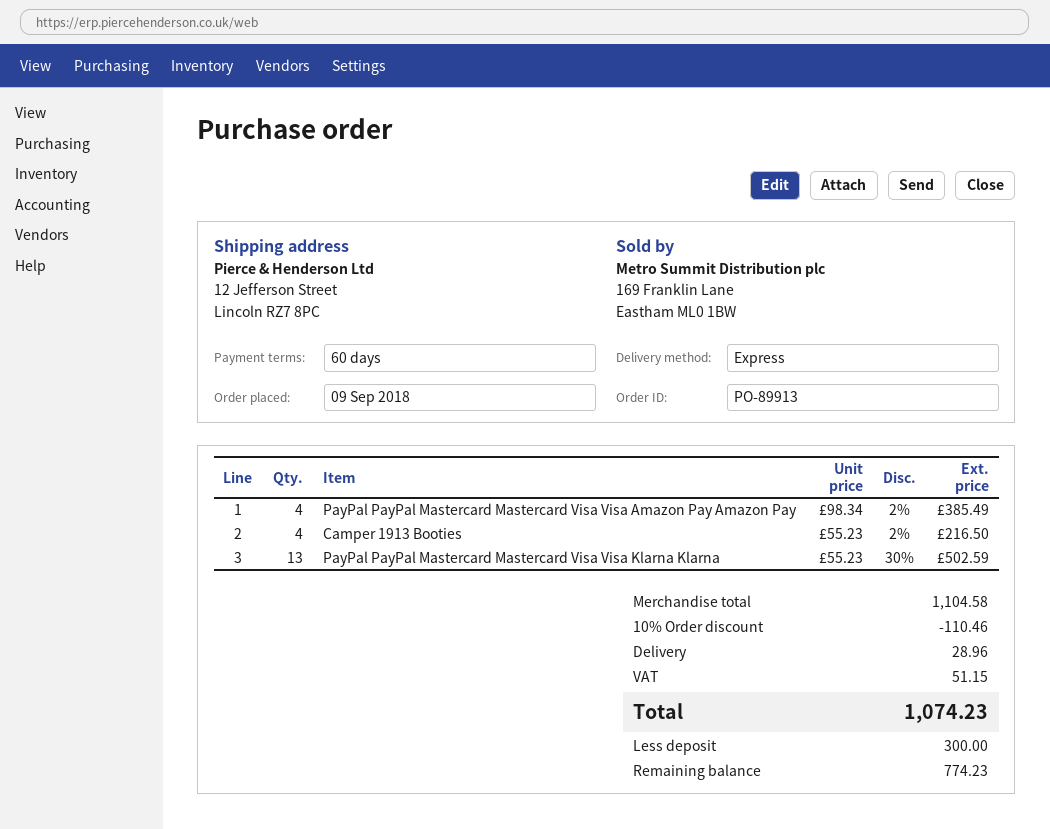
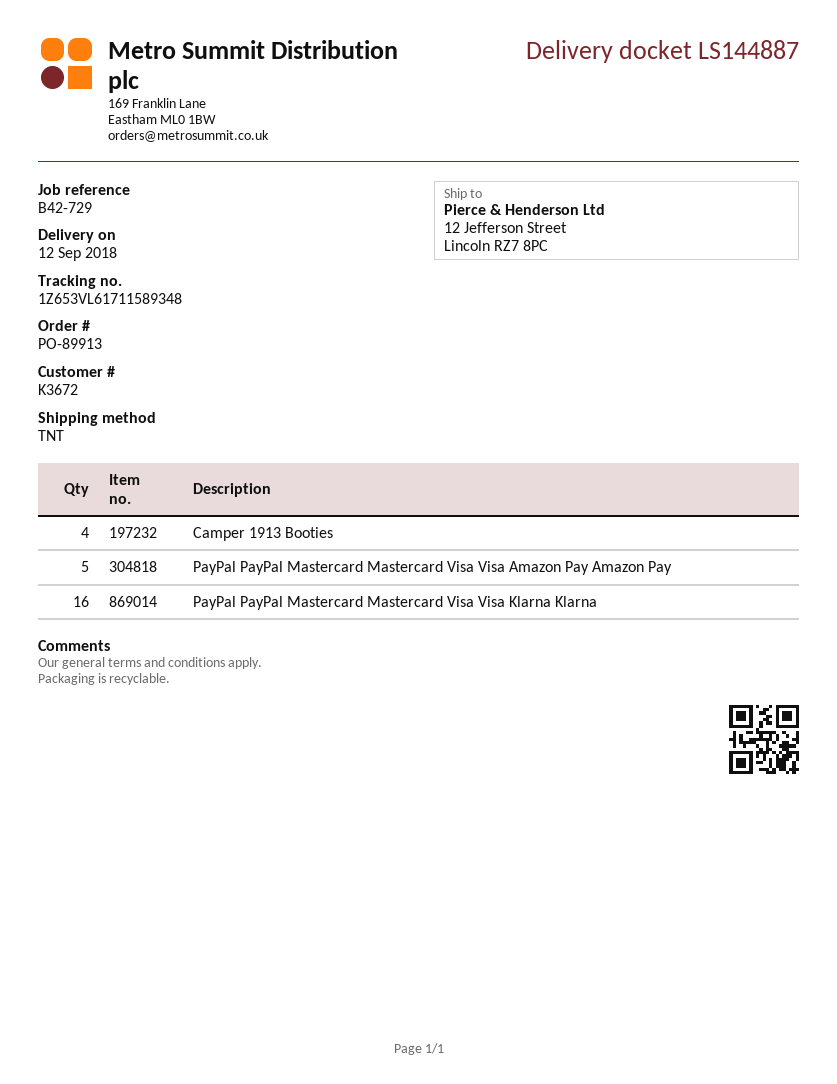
shipping method: express -> TNT
PayPal PayPal Mastercard Mastercard Visa Visa Amazon Pay Amazon Pay: 4 -> 5
PayPal PayPal Mastercard Mastercard Visa Visa Klarna Klarna: 13 -> 16

